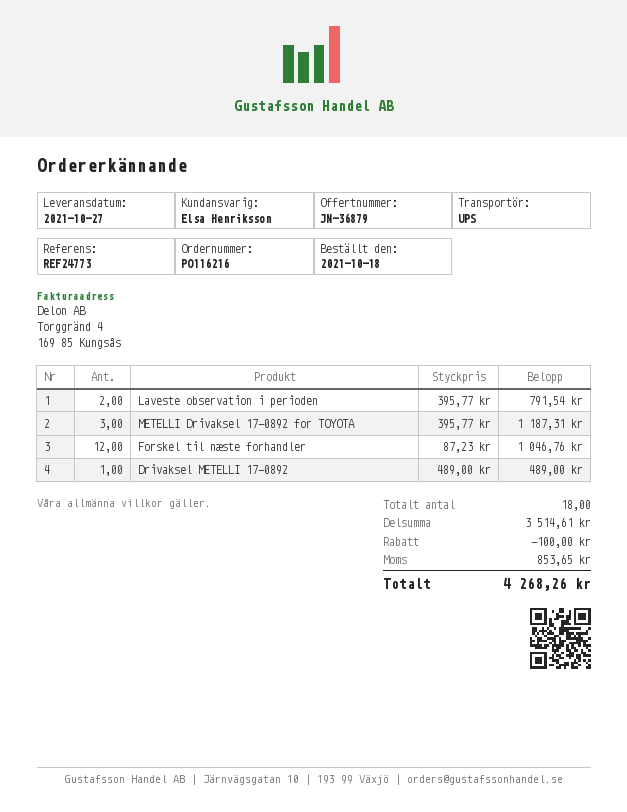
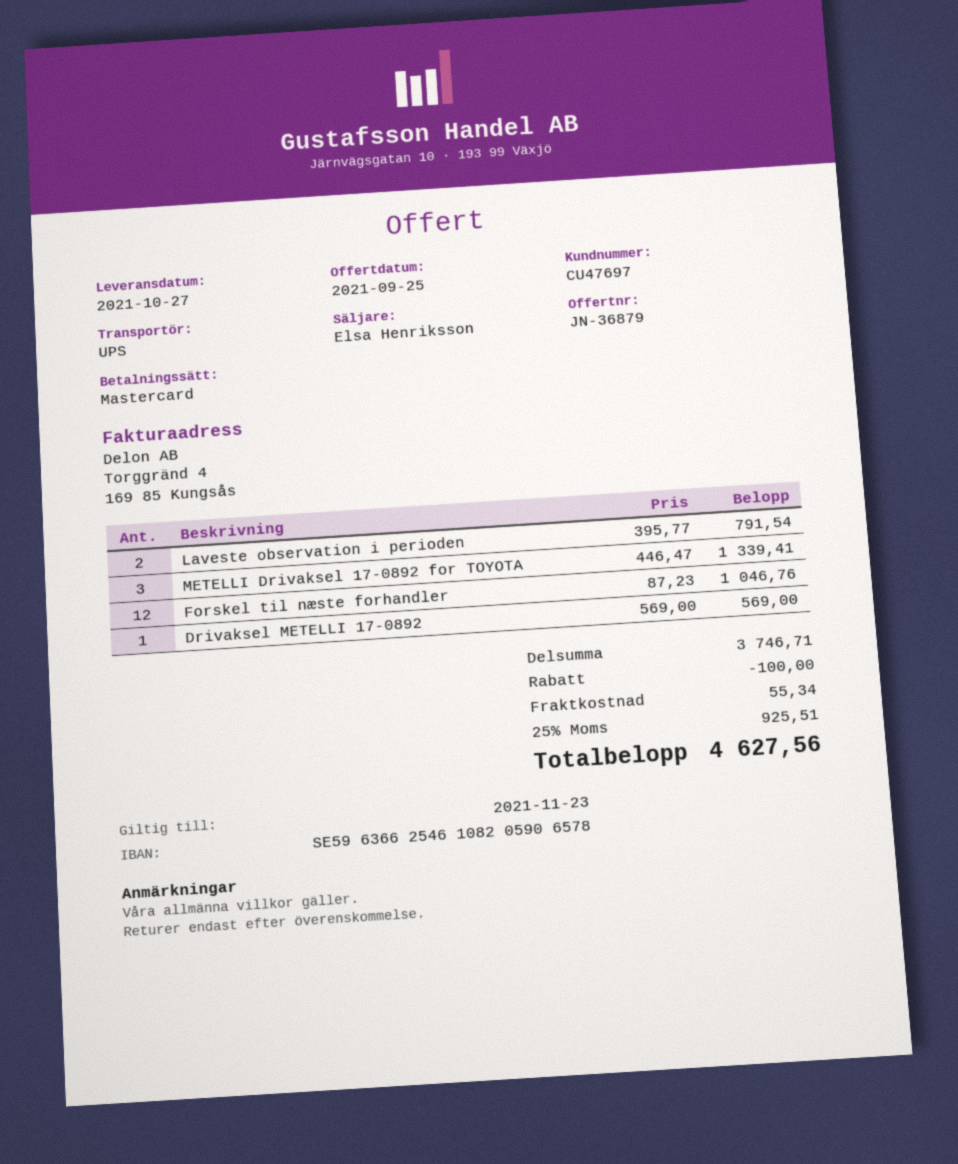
METELLI Drivaksel 17-0892 for TOYOTA: 3 x 395.77 = 1187.31 -> 3 x 446.47 = 1339.41
Drivaksel METELLI 17-0892: 1 x 489.00 = 489.00 -> 1 x 569.00 = 569.00
subtotal: 3514.61 -> 3746.71
shipping: none -> 55.34
tax: 853.65 -> 925.51
total: 4268.26 -> 4627.56

